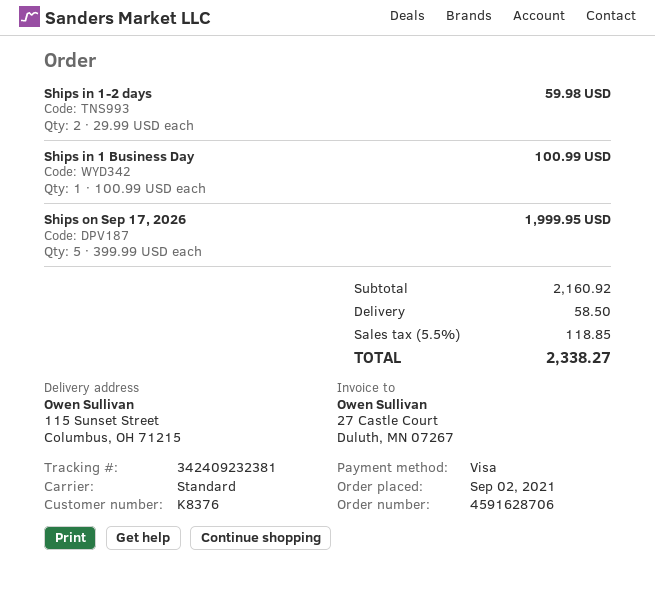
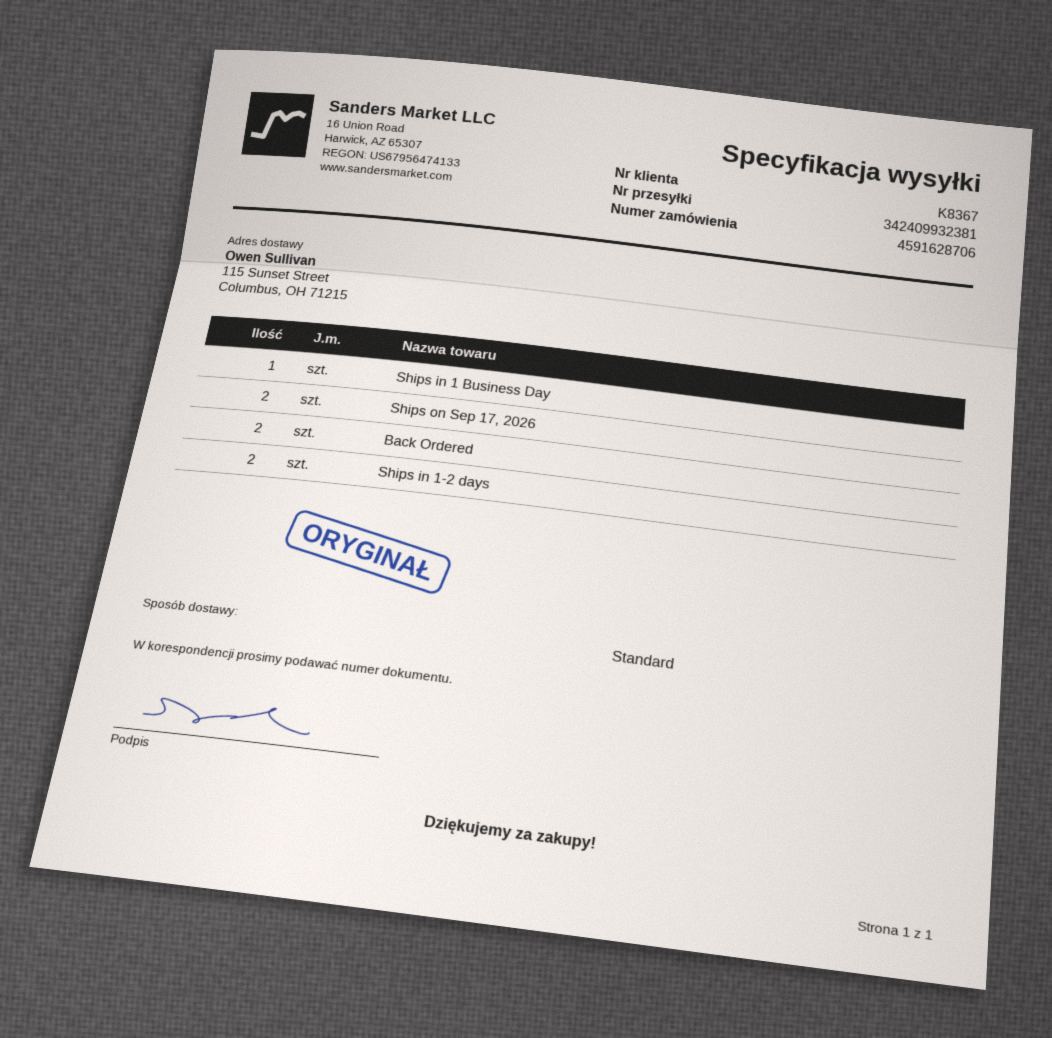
customer number: K8376 -> K8367
tracking number: 342409232381 -> 342409932381
Ships on Sep 17, 2026: 5 -> 2
Back Ordered: none -> 2

